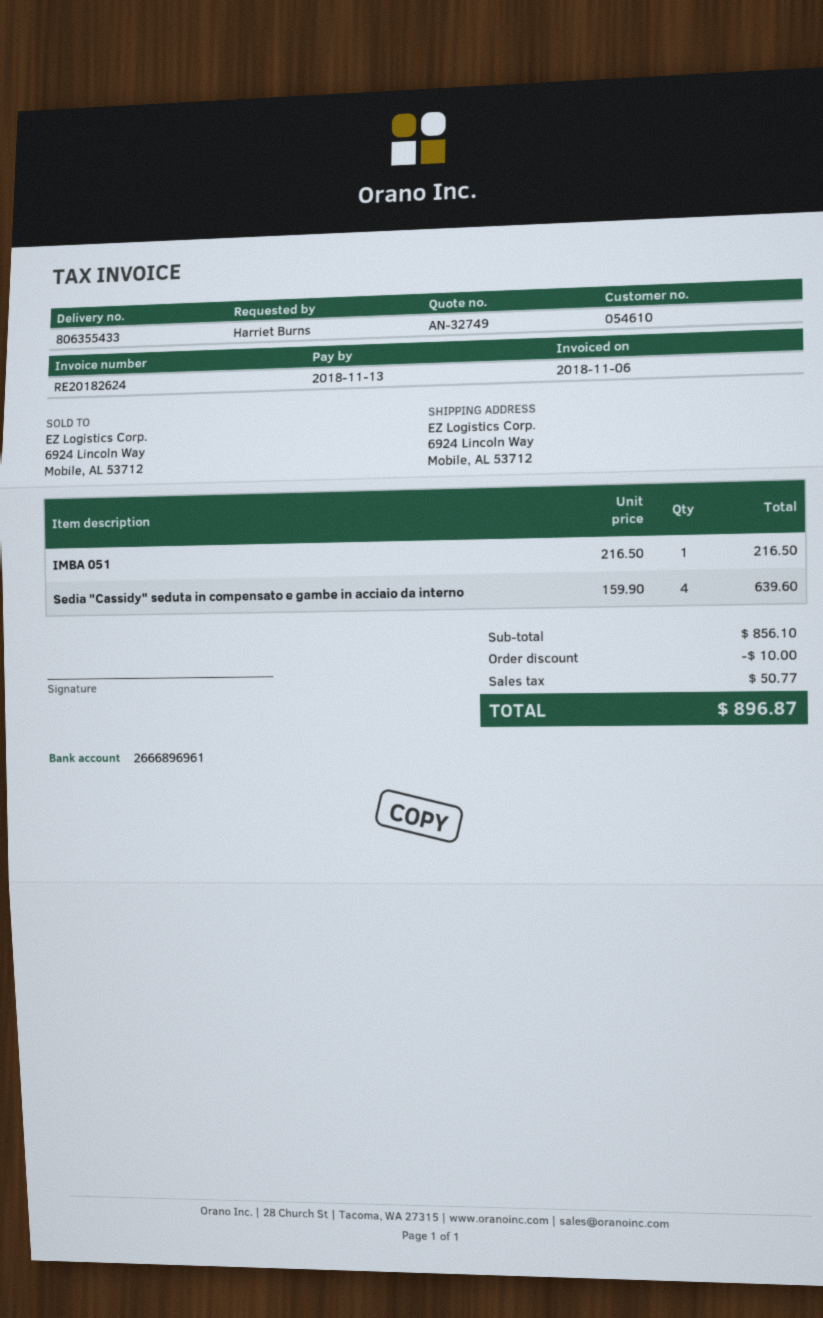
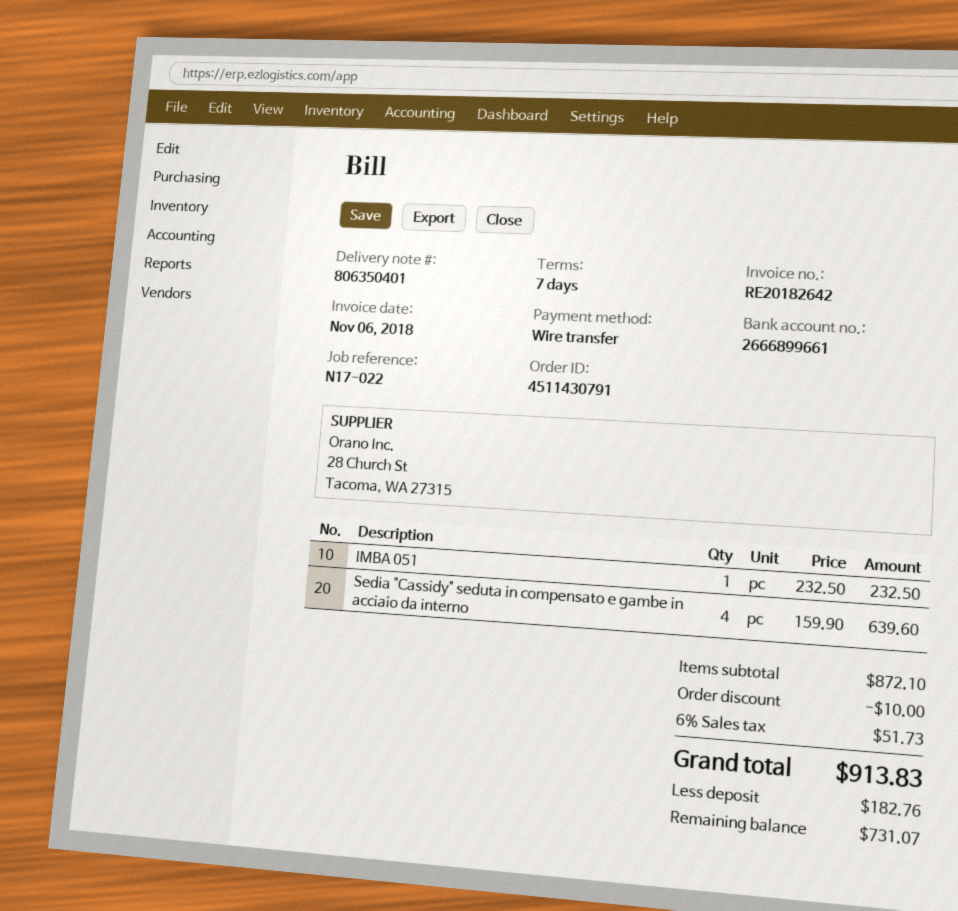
delivery note number: 806355433 -> 806350401
invoice number: RE20182624 -> RE20182642
bank account: 2666896961 -> 2666899661
IMBA 051: 1 x 216.50 = 216.50 -> 1 x 232.50 = 232.50
subtotal: 856.10 -> 872.10
tax: 50.77 -> 51.73
total: 896.87 -> 913.83

